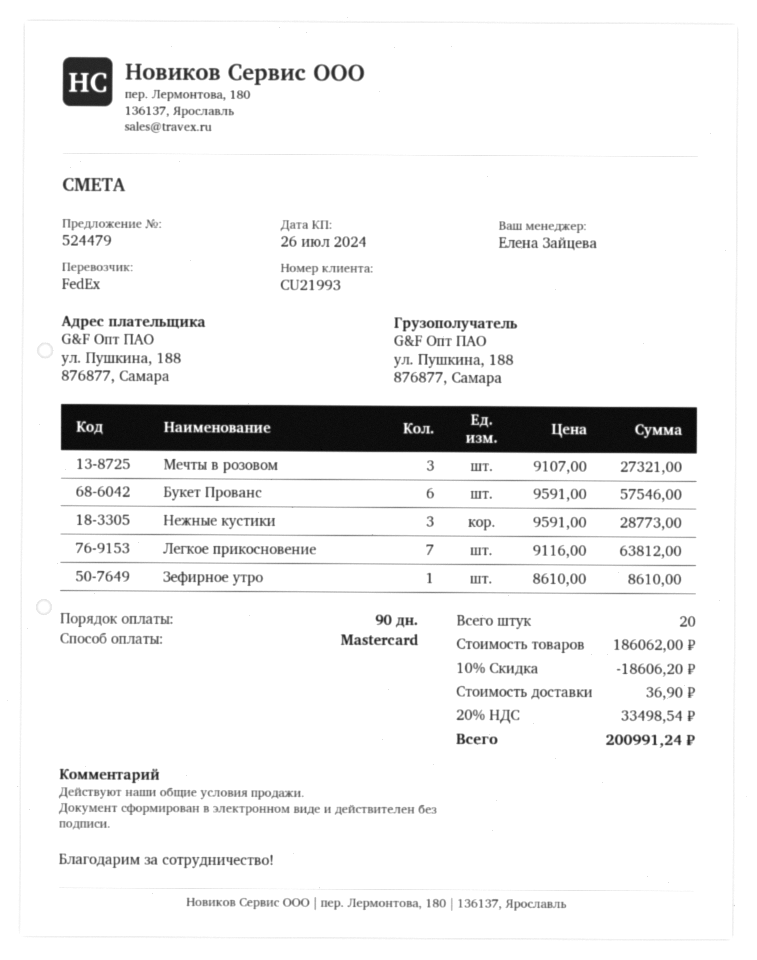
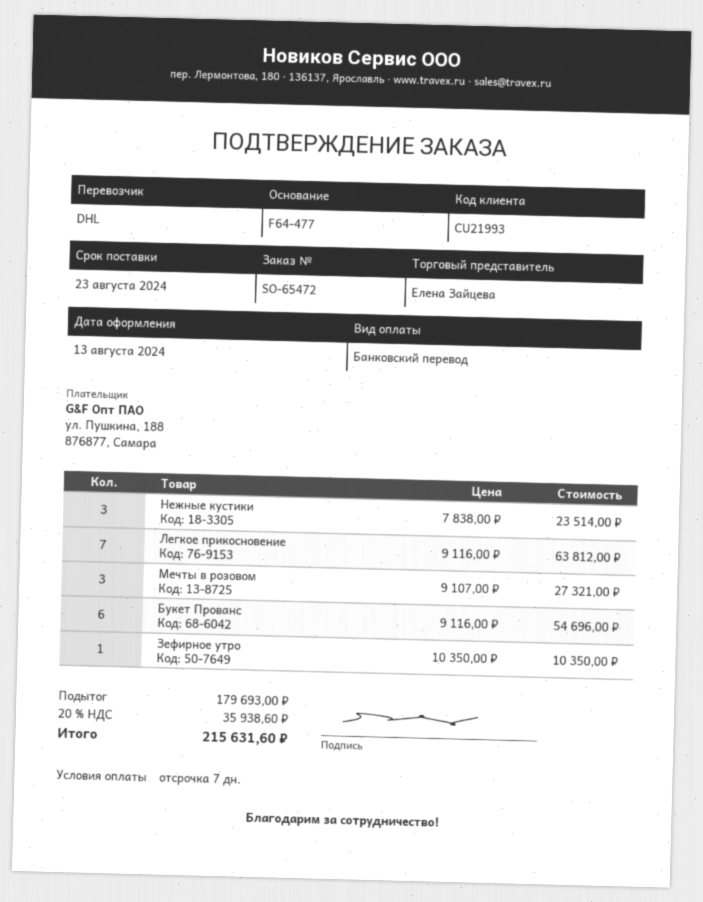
payment terms: 90 days -> 7 days
payment method: Mastercard -> bank transfer
shipping method: FedEx -> DHL
Букет Прованс: 6 x 9591.00 = 57546.00 -> 6 x 9116.00 = 54696.00
Нежные кустики: 3 x 9591.00 = 28773.00 -> 3 x 7838.00 = 23514.00
Зефирное утро: 1 x 8610.00 = 8610.00 -> 1 x 10350.00 = 10350.00
subtotal: 186062.00 -> 179693.00
discount: 10% = 18606.20 -> none
shipping: 36.90 -> none
tax: 20% = 33498.54 -> 20% = 35938.60
total: 200991.24 -> 215631.60

